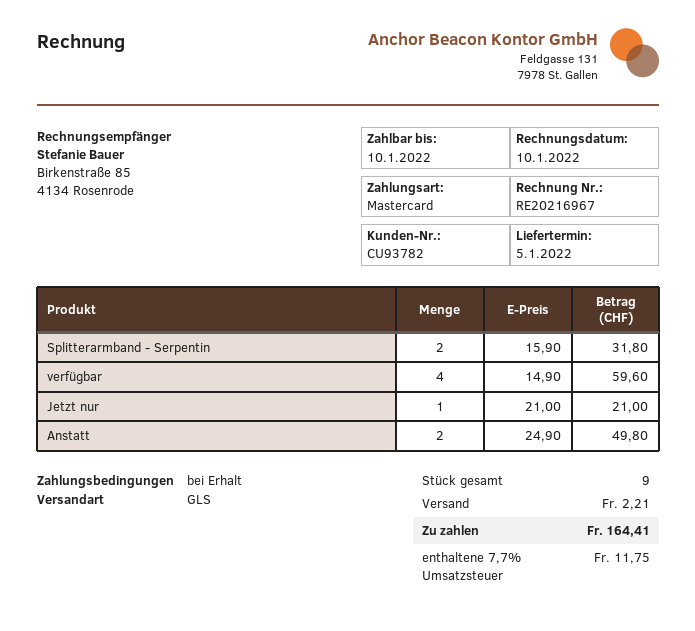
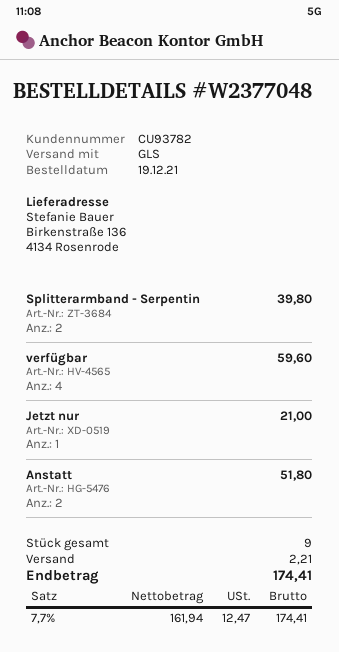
Splitterarmband - Serpentin: 2 for 31.80 -> 2 for 39.80
Anstatt: 2 for 49.80 -> 2 for 51.80
tax: 7.7% = 11.75 -> 7.7% = 12.47
total: 164.41 -> 174.41

